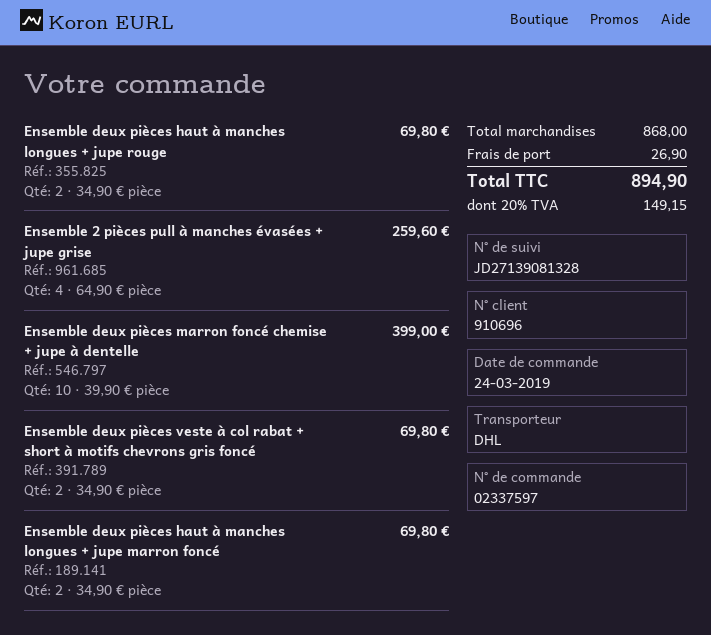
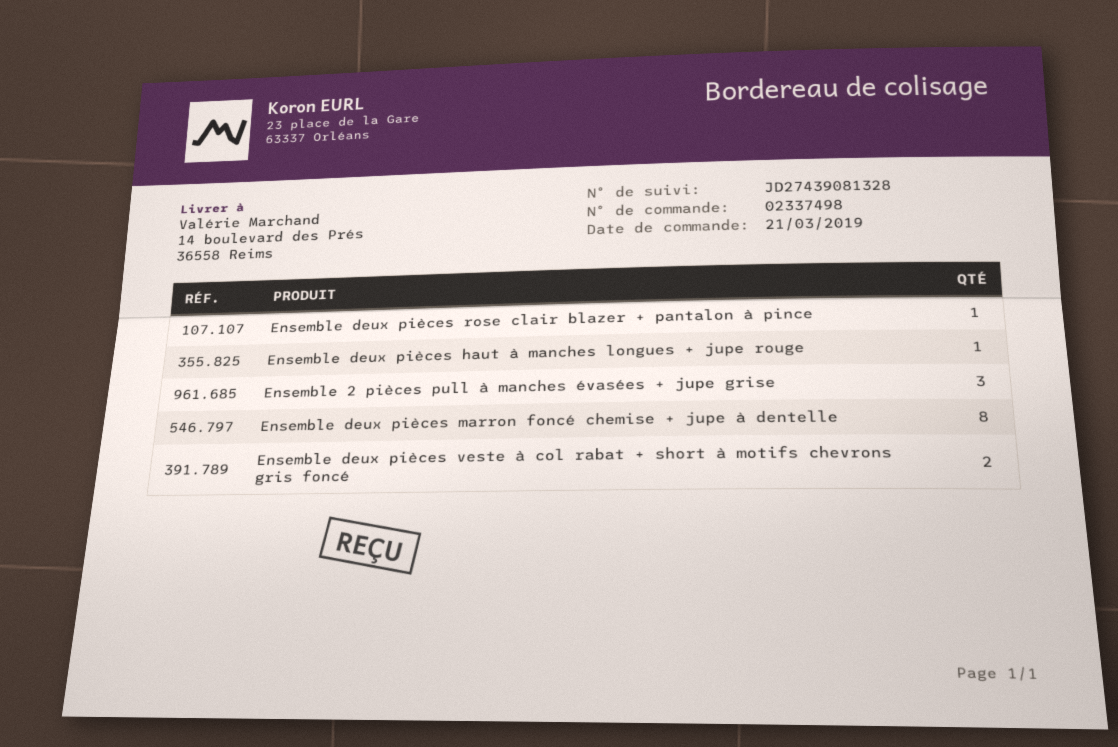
order number: 02337597 -> 02337498
order date: 2019-03-24 -> 2019-03-21
tracking number: JD27139081328 -> JD27439081328
Ensemble deux pièces haut à manches longues + jupe rouge: 2 -> 1
Ensemble 2 pièces pull à manches évasées + jupe grise: 4 -> 3
Ensemble deux pièces marron foncé chemise + jupe à dentelle: 10 -> 8
Ensemble deux pièces haut à manches longues + jupe marron foncé: 2 -> none
Ensemble deux pièces rose clair blazer + pantalon à pince: none -> 1

